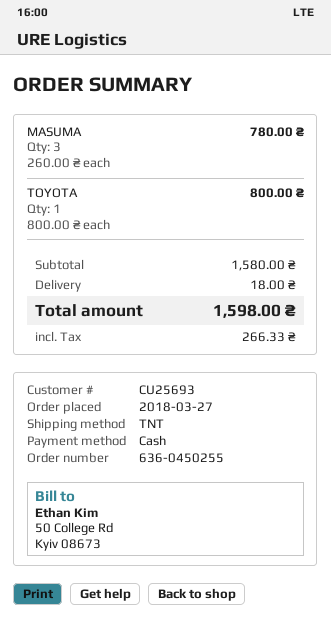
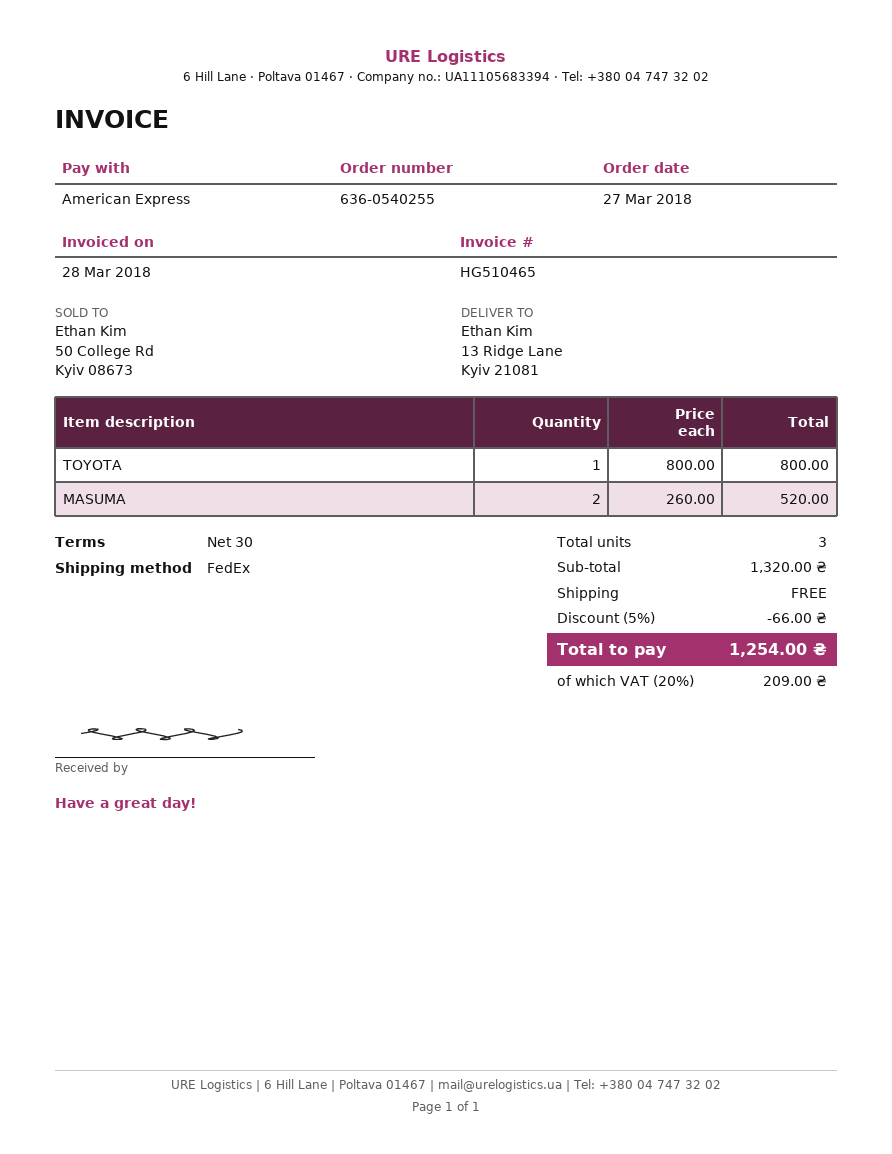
order number: 636-0450255 -> 636-0540255
payment method: cash -> American Express
shipping method: TNT -> FedEx
MASUMA: 3 x 260.00 = 780.00 -> 2 x 260.00 = 520.00
subtotal: 1580.00 -> 1320.00
discount: none -> 5% = 66.00
shipping: 18.00 -> 0.00
tax: 266.33 -> 209.00
total: 1598.00 -> 1254.00

